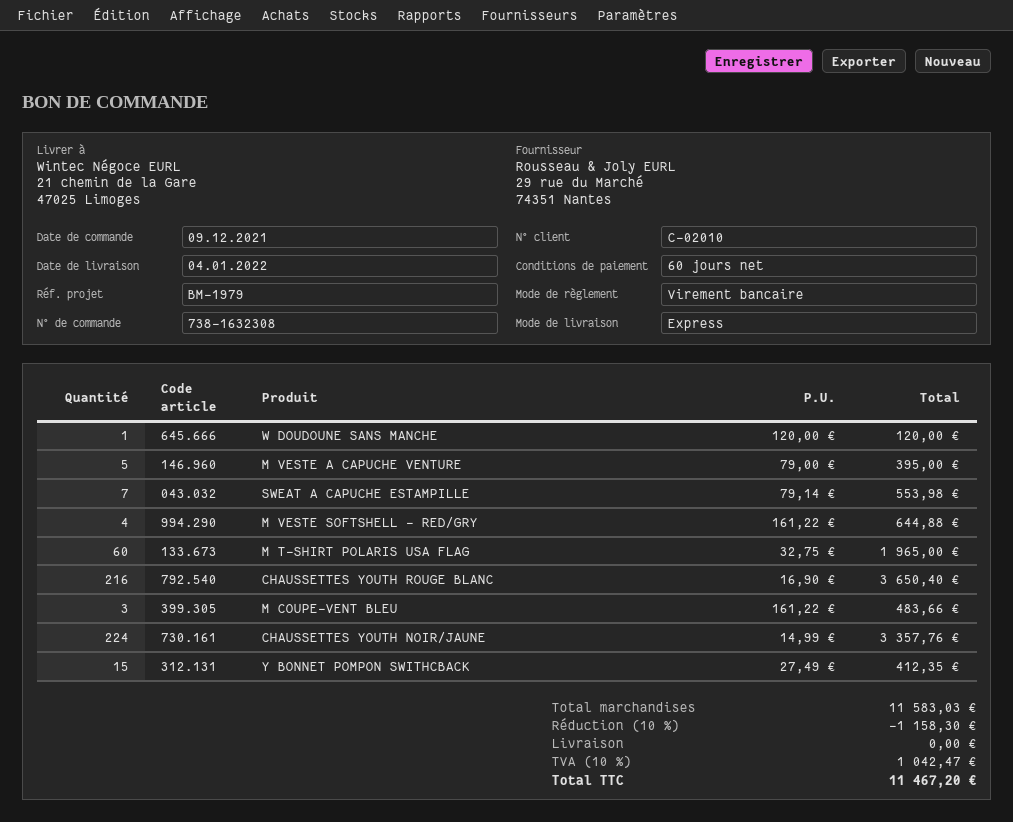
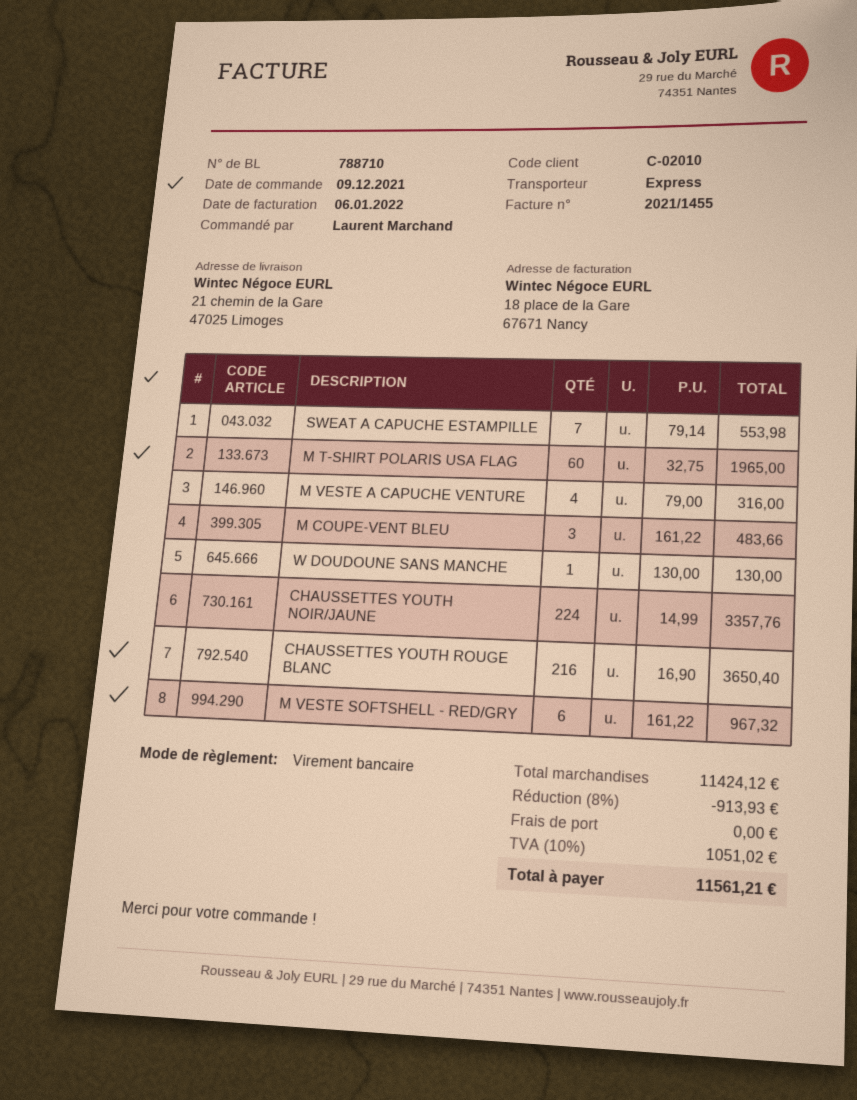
W DOUDOUNE SANS MANCHE: 1 x 120.00 = 120.00 -> 1 x 130.00 = 130.00
M VESTE A CAPUCHE VENTURE: 5 x 79.00 = 395.00 -> 4 x 79.00 = 316.00
M VESTE SOFTSHELL - RED/GRY: 4 x 161.22 = 644.88 -> 6 x 161.22 = 967.32
Y BONNET POMPON SWITHCBACK: 15 x 27.49 = 412.35 -> none
subtotal: 11583.03 -> 11424.12
discount: 10% = 1158.30 -> 8% = 913.93
tax: 10% = 1042.47 -> 10% = 1051.02
total: 11467.20 -> 11561.21

